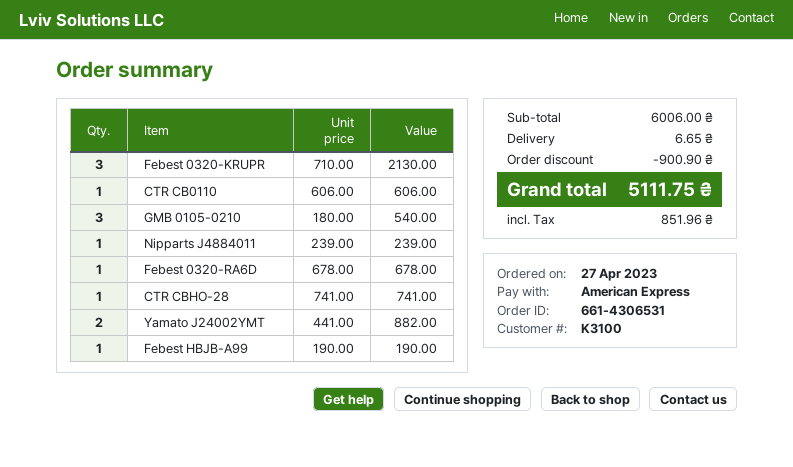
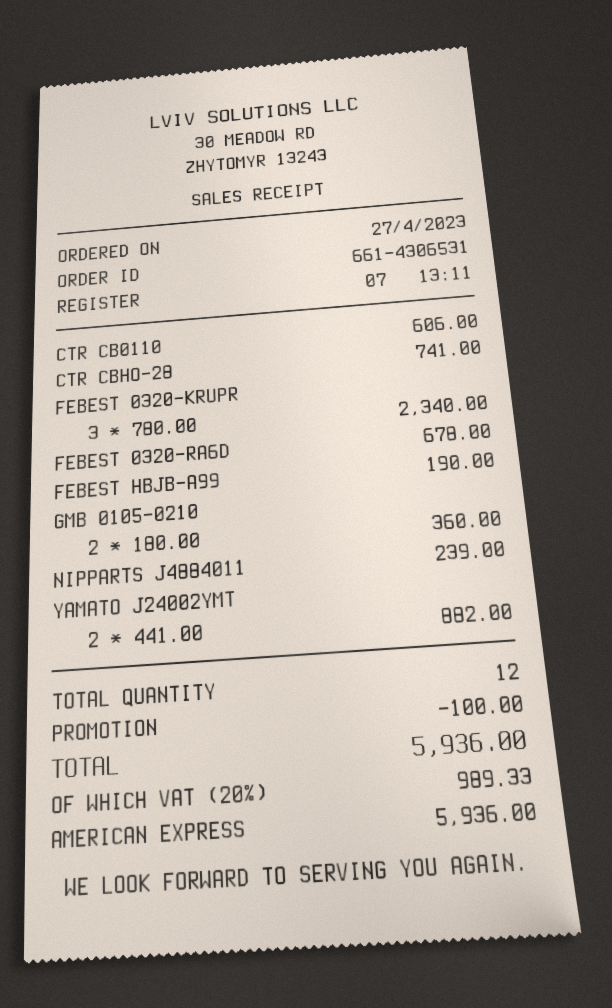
Febest 0320-KRUPR: 3 x 710.00 = 2130.00 -> 3 x 780.00 = 2340.00
GMB 0105-0210: 3 x 180.00 = 540.00 -> 2 x 180.00 = 360.00
discount: 900.90 -> 100.00
shipping: 6.65 -> none
tax: 851.96 -> 989.33
total: 5111.75 -> 5936.00

